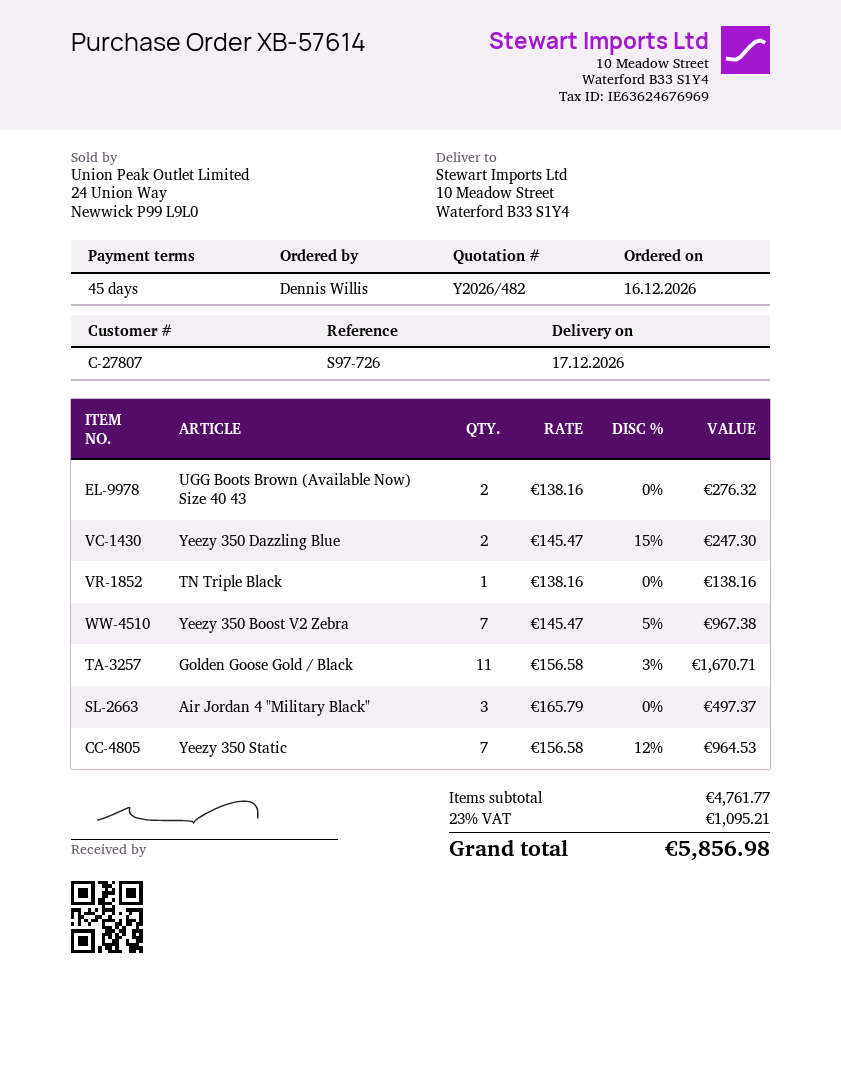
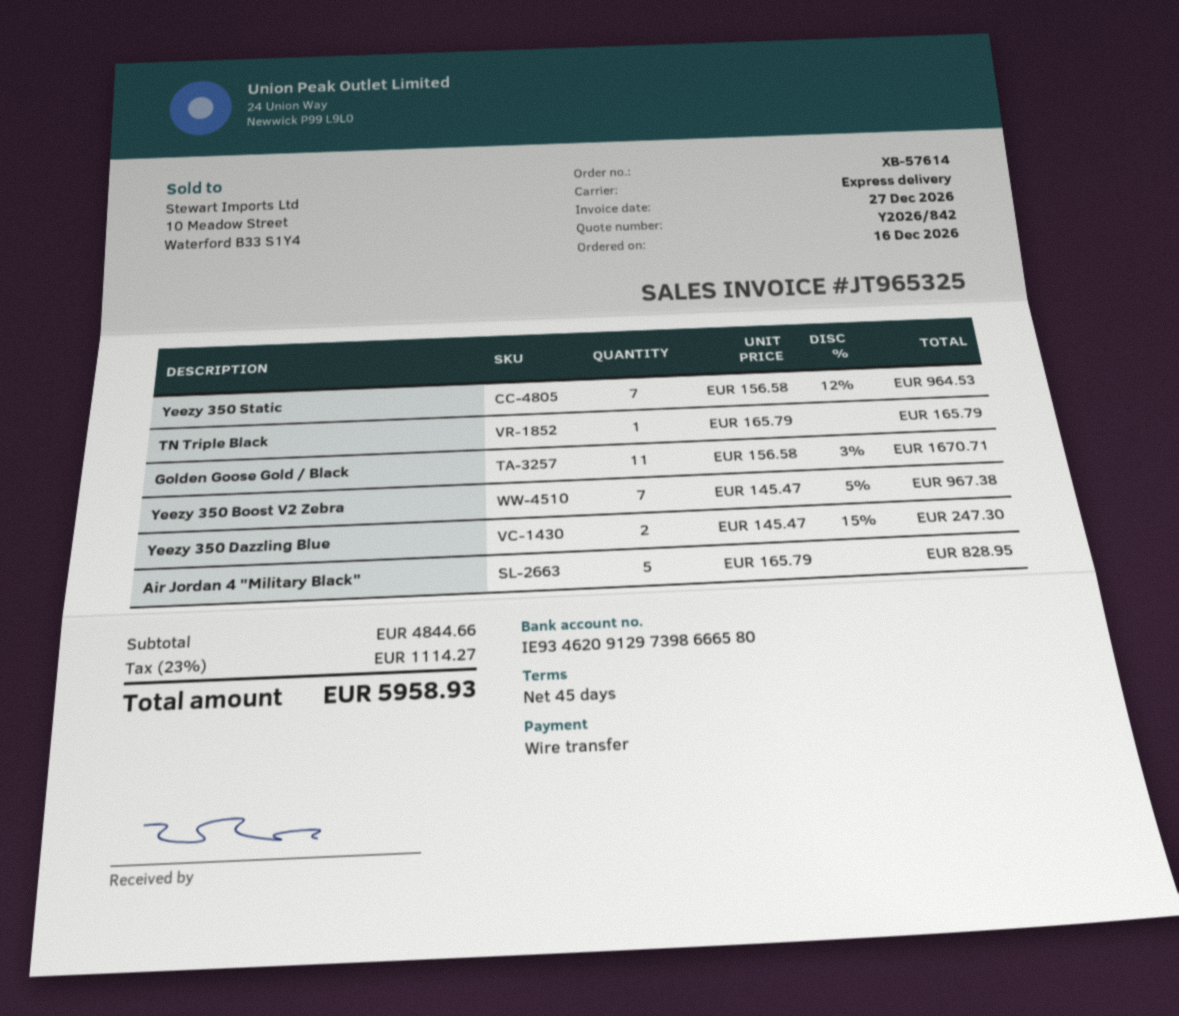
quote number: Y2026/482 -> Y2026/842
UGG Boots Brown (Available Now) Size 40 43: 2 x 138.16 = 276.32 -> none
TN Triple Black: 1 x 138.16 = 138.16 -> 1 x 165.79 = 165.79
Air Jordan 4 "Military Black": 3 x 165.79 = 497.37 -> 5 x 165.79 = 828.95
subtotal: 4761.77 -> 4844.66
tax: 23% = 1095.21 -> 23% = 1114.27
total: 5856.98 -> 5958.93

